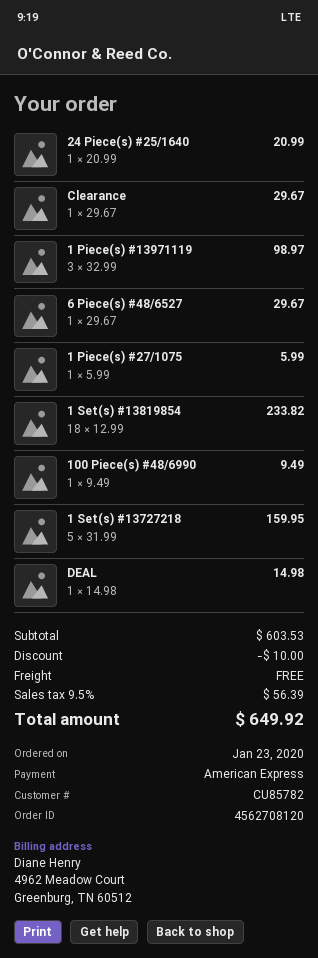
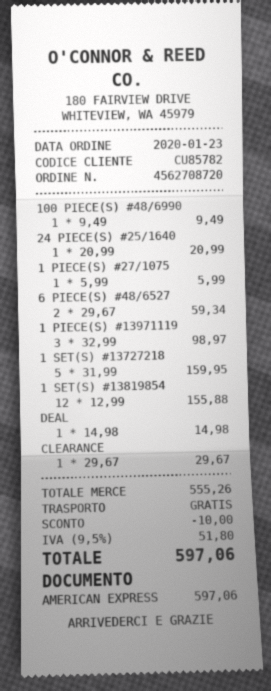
order number: 4562708120 -> 4562708720
6 Piece(s) #48/6527: 1 x 29.67 = 29.67 -> 2 x 29.67 = 59.34
1 Set(s) #13819854: 18 x 12.99 = 233.82 -> 12 x 12.99 = 155.88
subtotal: 603.53 -> 555.26
tax: 9.5% = 56.39 -> 9.5% = 51.80
total: 649.92 -> 597.06

